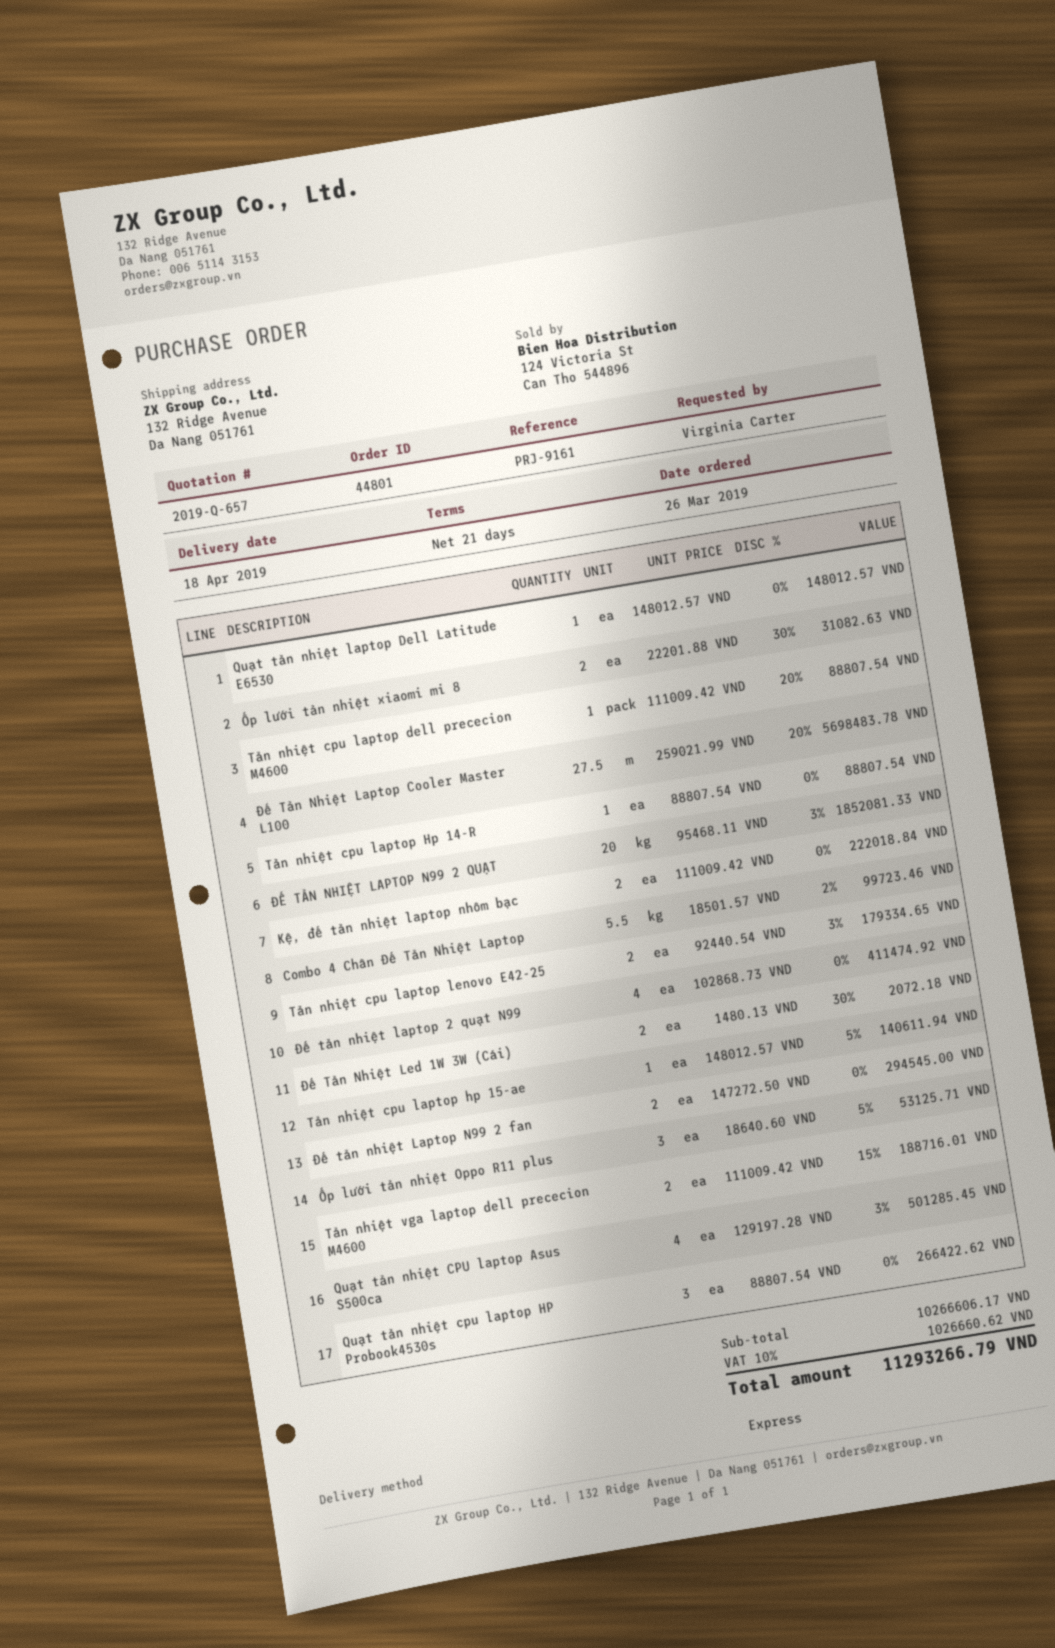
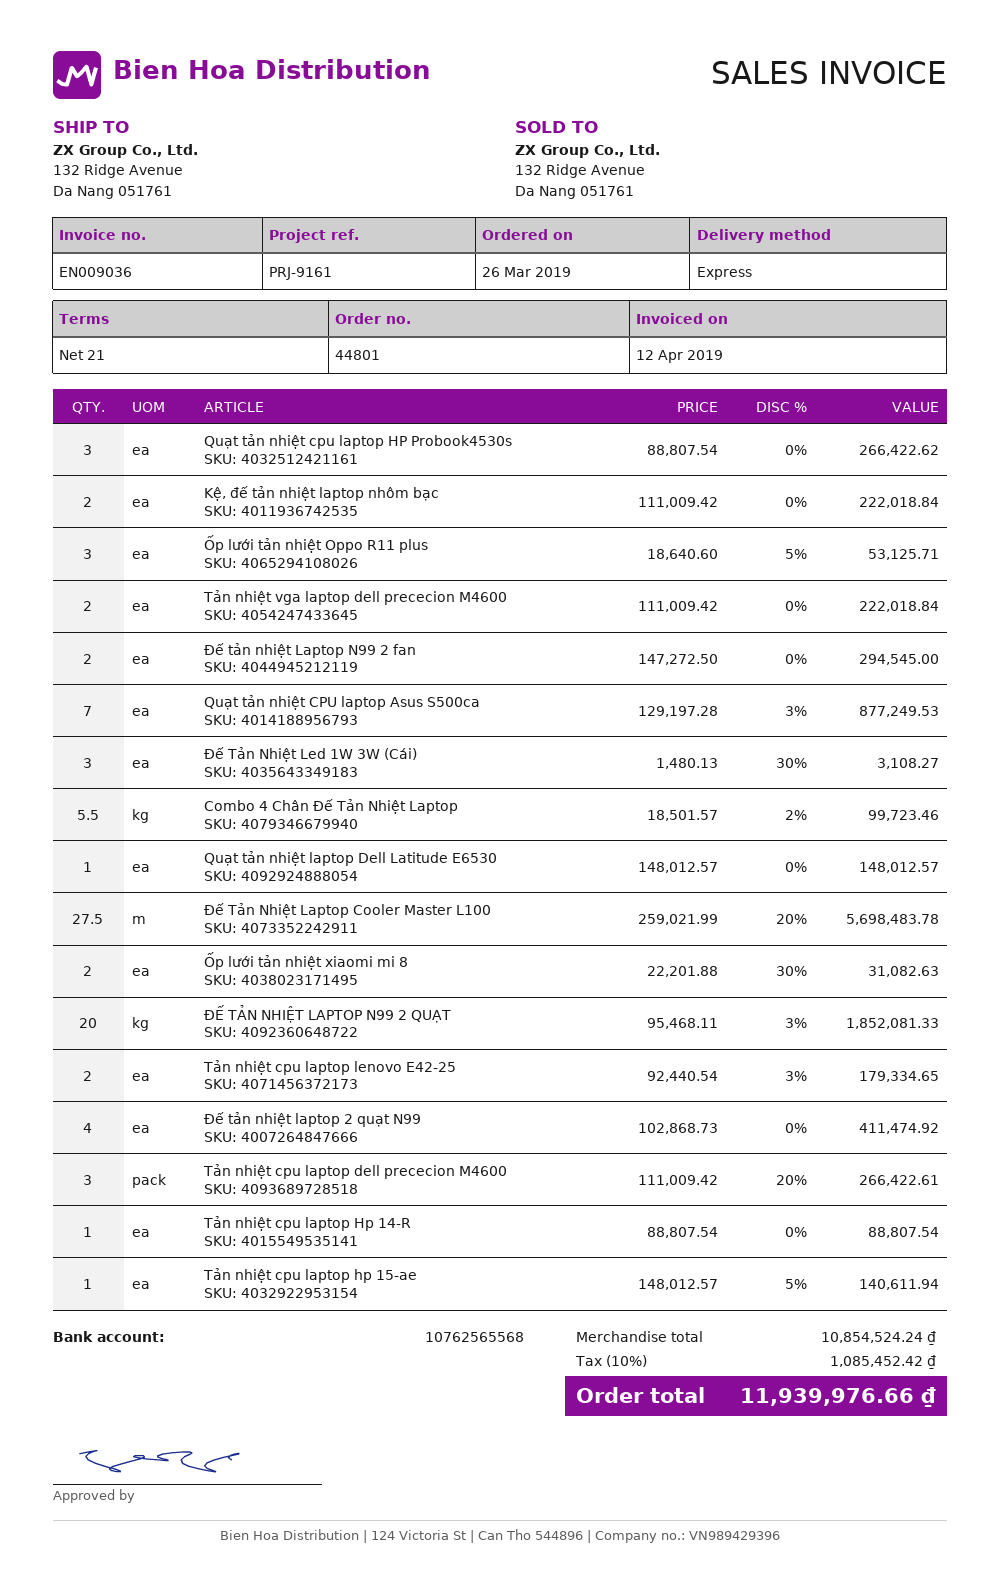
Tản nhiệt cpu laptop dell prececion M4600: 1 x 111009.42 - 20% = 88807.54 -> 3 x 111009.42 - 20% = 266422.61
Đế Tản Nhiệt Led 1W 3W (Cái): 2 x 1480.13 - 30% = 2072.18 -> 3 x 1480.13 - 30% = 3108.27
Tản nhiệt vga laptop dell prececion M4600: 2 x 111009.42 - 15% = 188716.01 -> 2 x 111009.42 = 222018.84
Quạt tản nhiệt CPU laptop Asus S500ca: 4 x 129197.28 - 3% = 501285.45 -> 7 x 129197.28 - 3% = 877249.53
subtotal: 10266606.17 -> 10854524.24
tax: 10% = 1026660.62 -> 10% = 1085452.42
total: 11293266.79 -> 11939976.66

